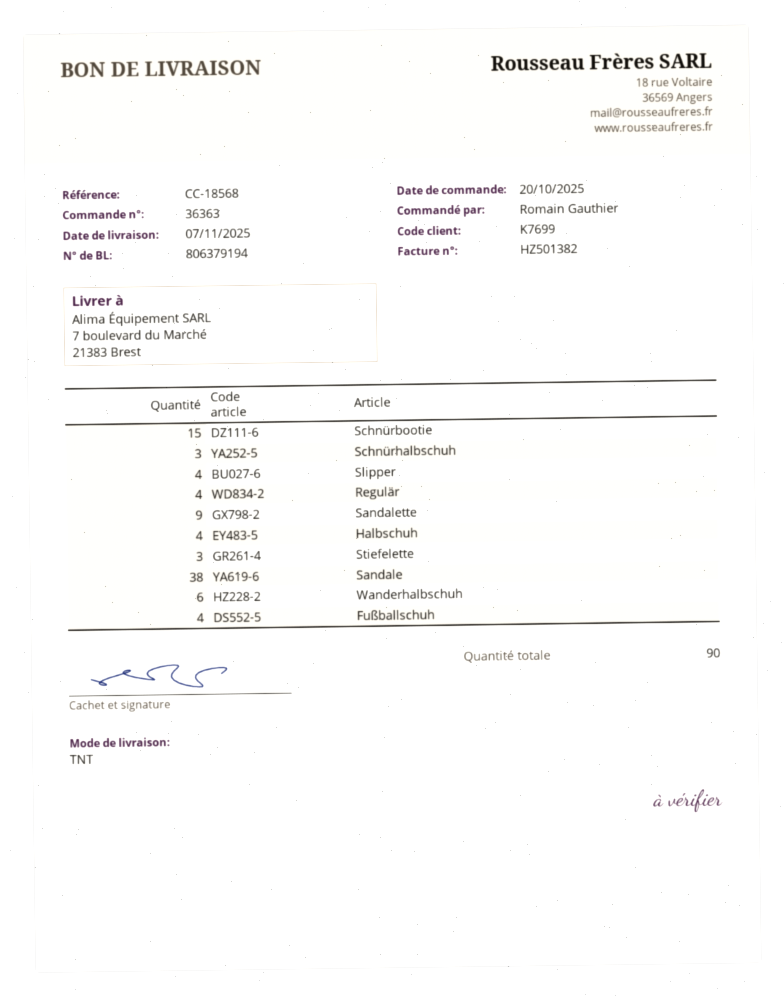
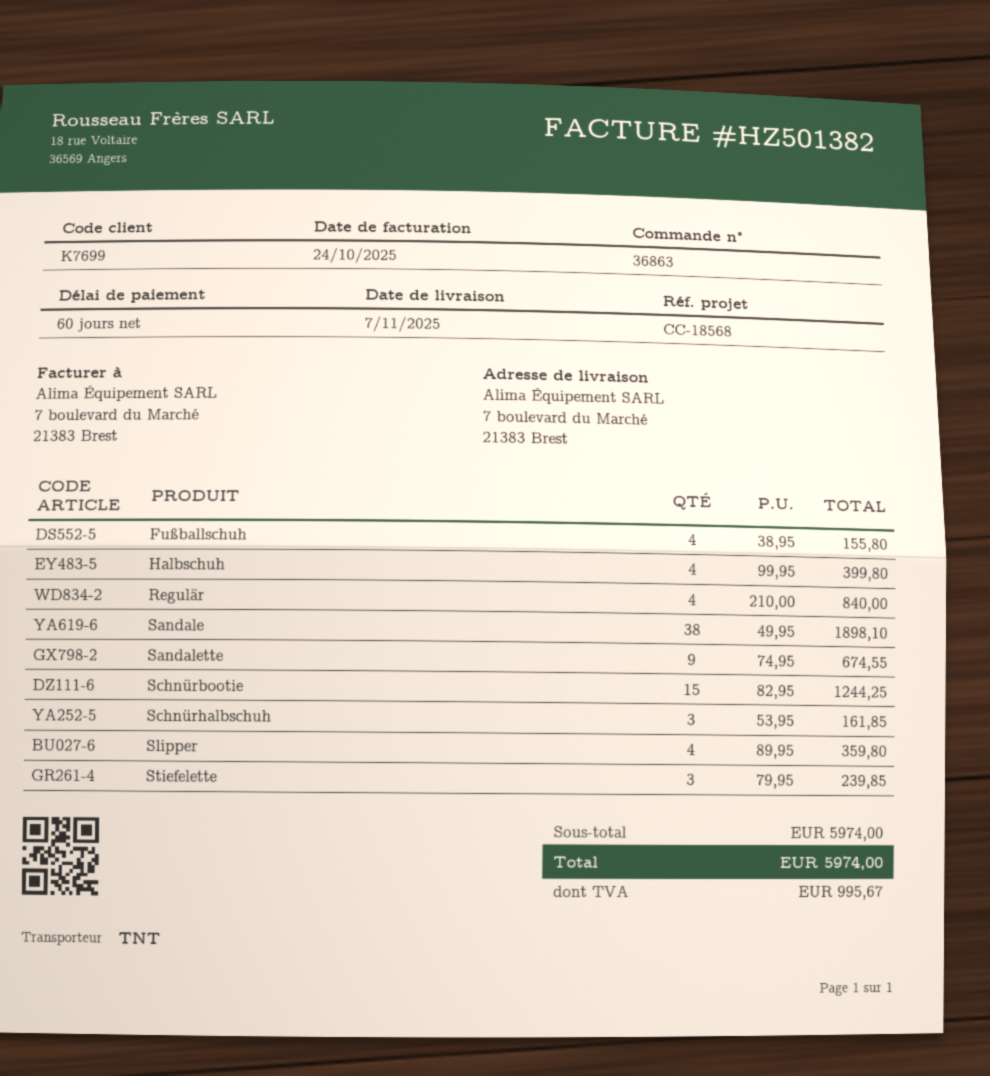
order number: 36363 -> 36863
Wanderhalbschuh: 6 -> none

